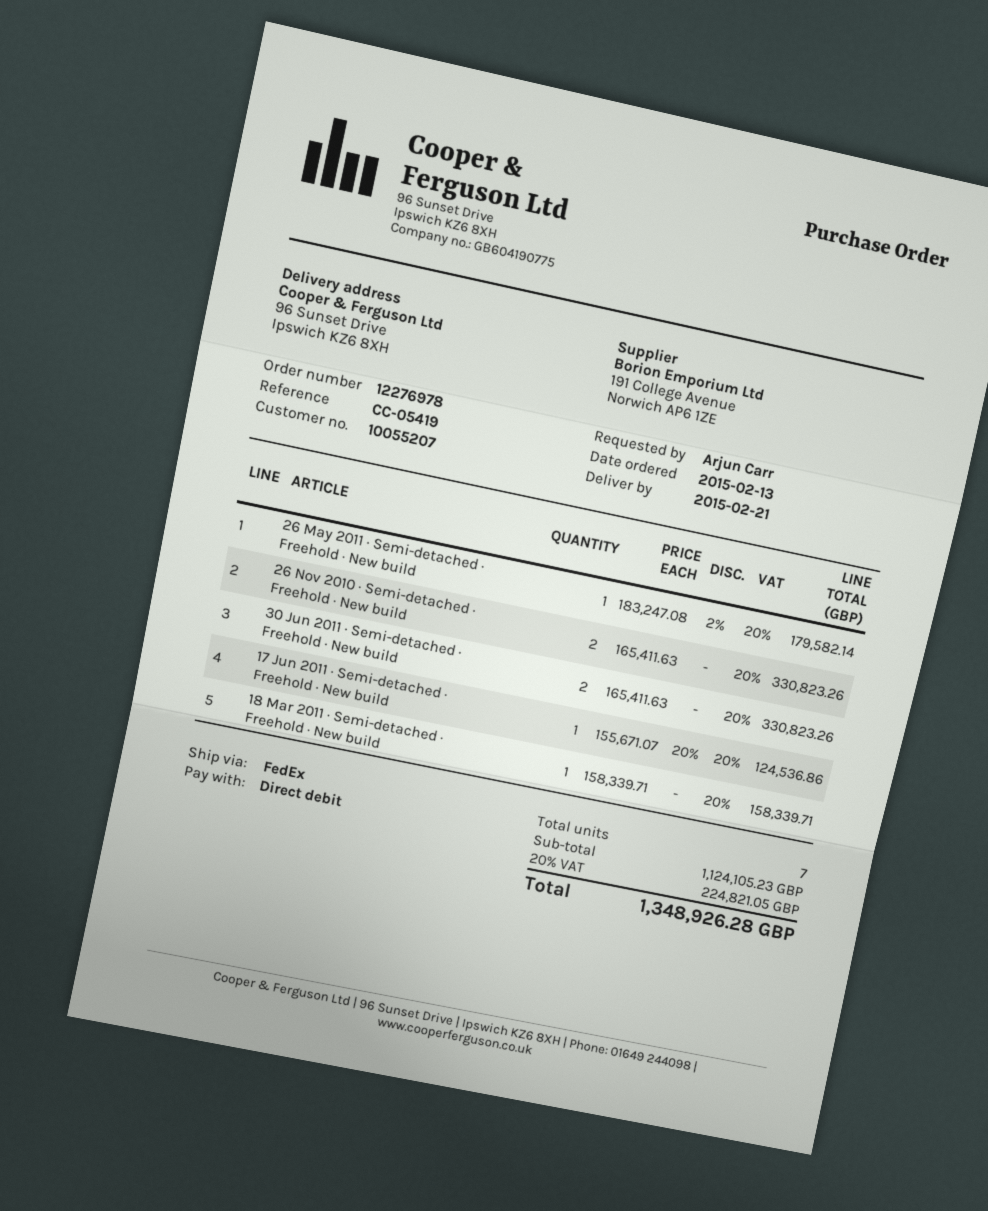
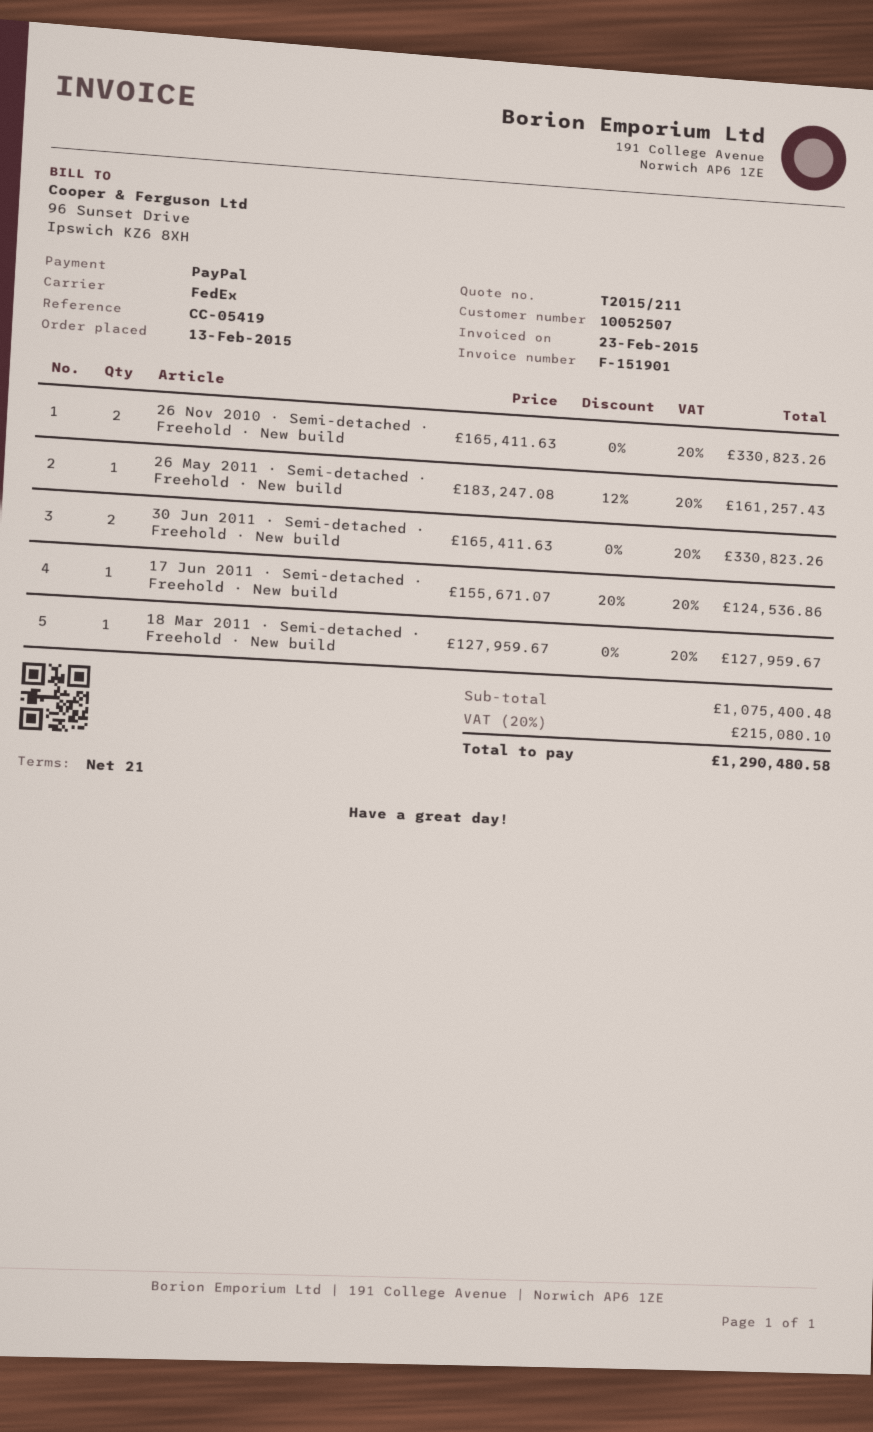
customer number: 10055207 -> 10052507
payment method: direct debit -> PayPal
26 May 2011 · Semi-detached · Freehold · New build: 1 x 183247.08 - 2% = 179582.14 -> 1 x 183247.08 - 12% = 161257.43
18 Mar 2011 · Semi-detached · Freehold · New build: 1 x 158339.71 = 158339.71 -> 1 x 127959.67 = 127959.67
subtotal: 1124105.23 -> 1075400.48
tax: 20% = 224821.05 -> 20% = 215080.10
total: 1348926.28 -> 1290480.58

